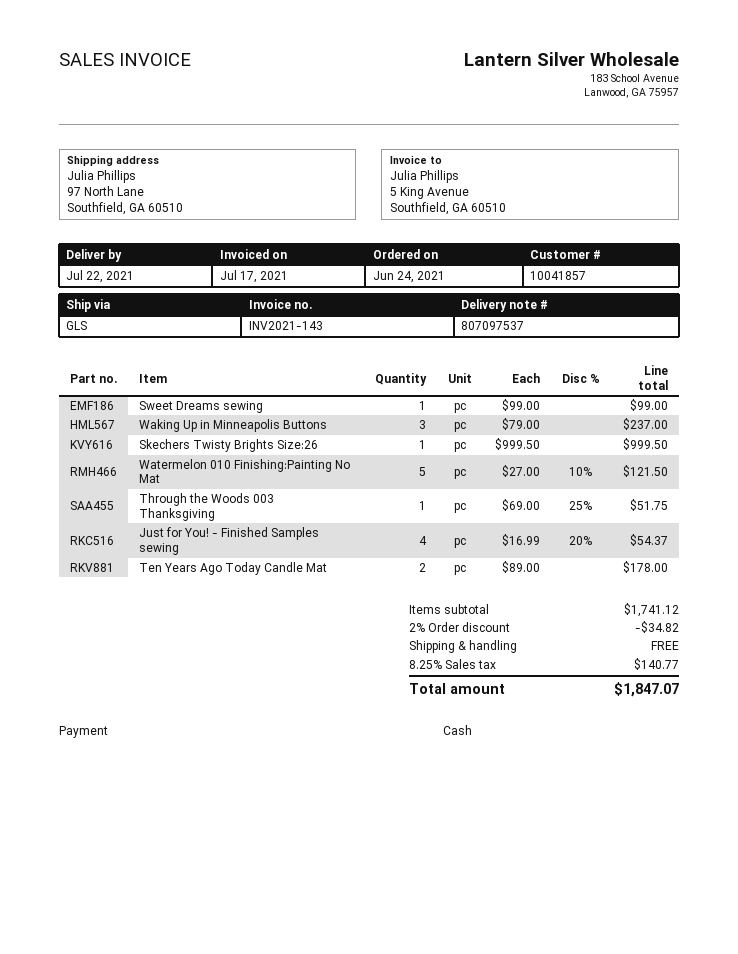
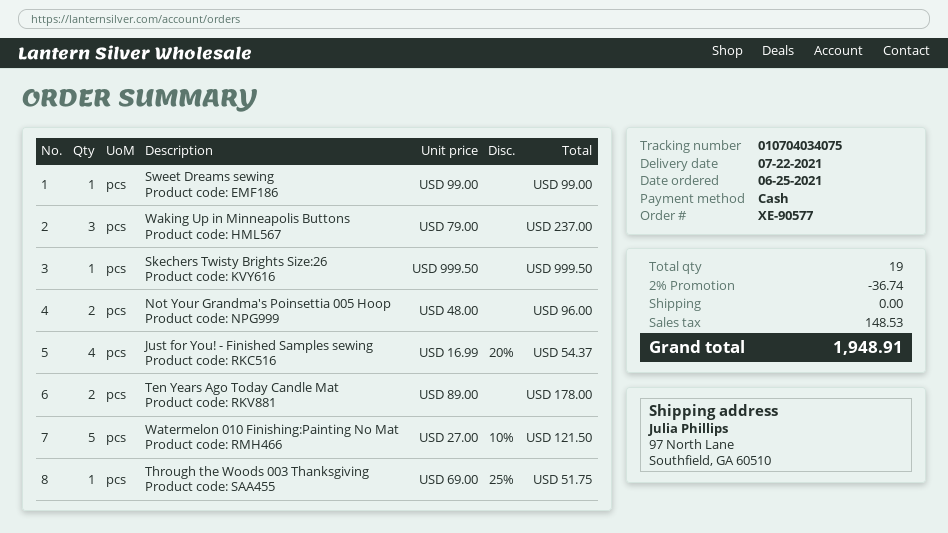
order date: 2021-06-24 -> 2021-06-25
Not Your Grandma's Poinsettia 005 Hoop: none -> 2 x 48.00 = 96.00
discount: 2% = 34.82 -> 2% = 36.74
tax: 140.77 -> 148.53
total: 1847.07 -> 1948.91

